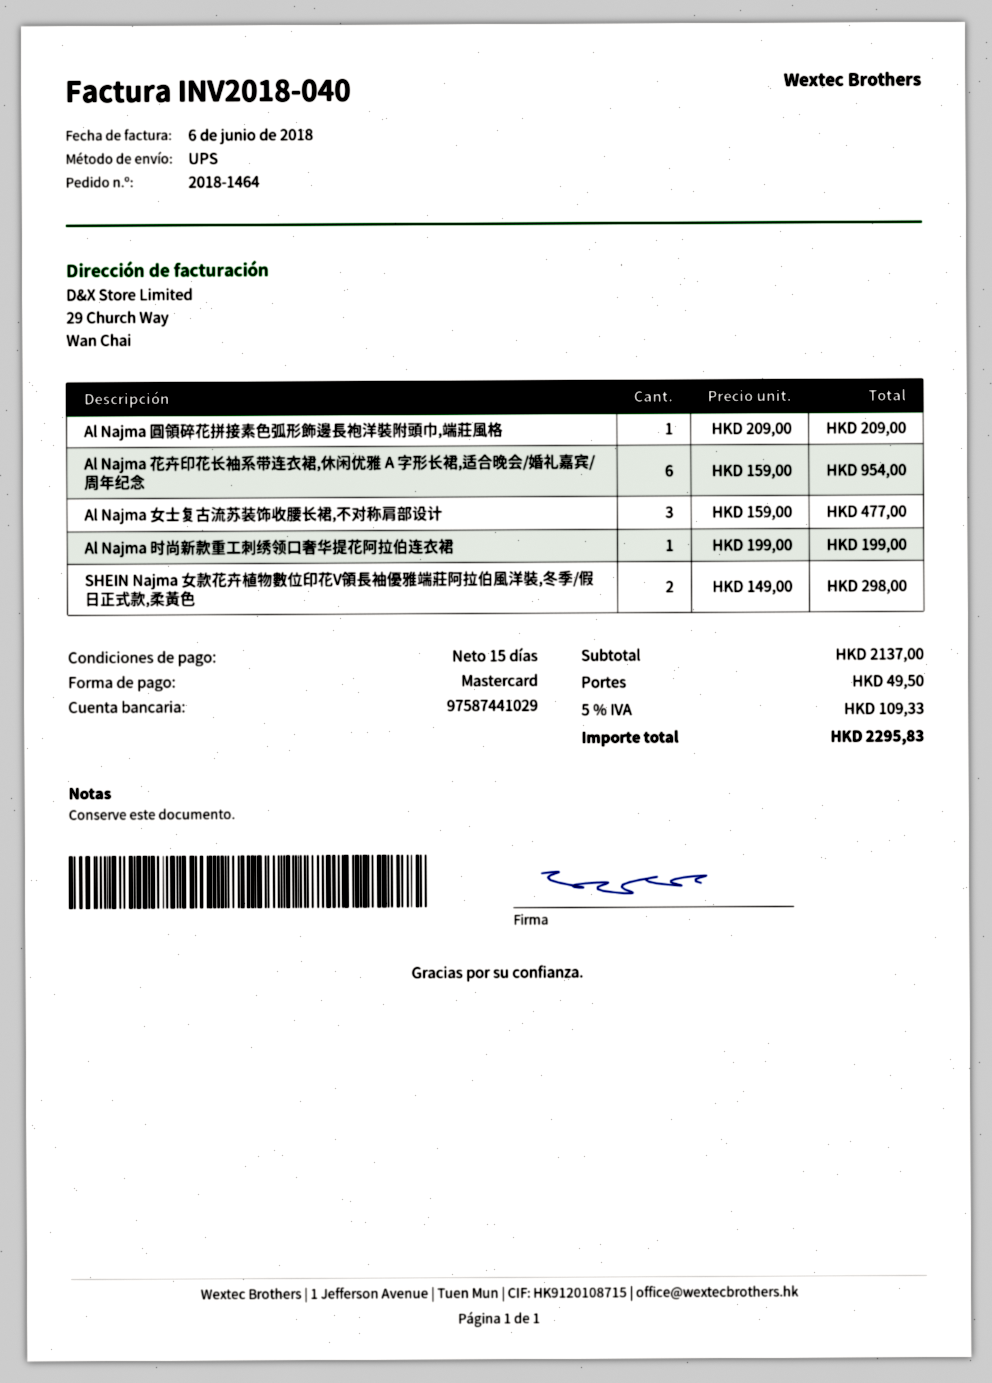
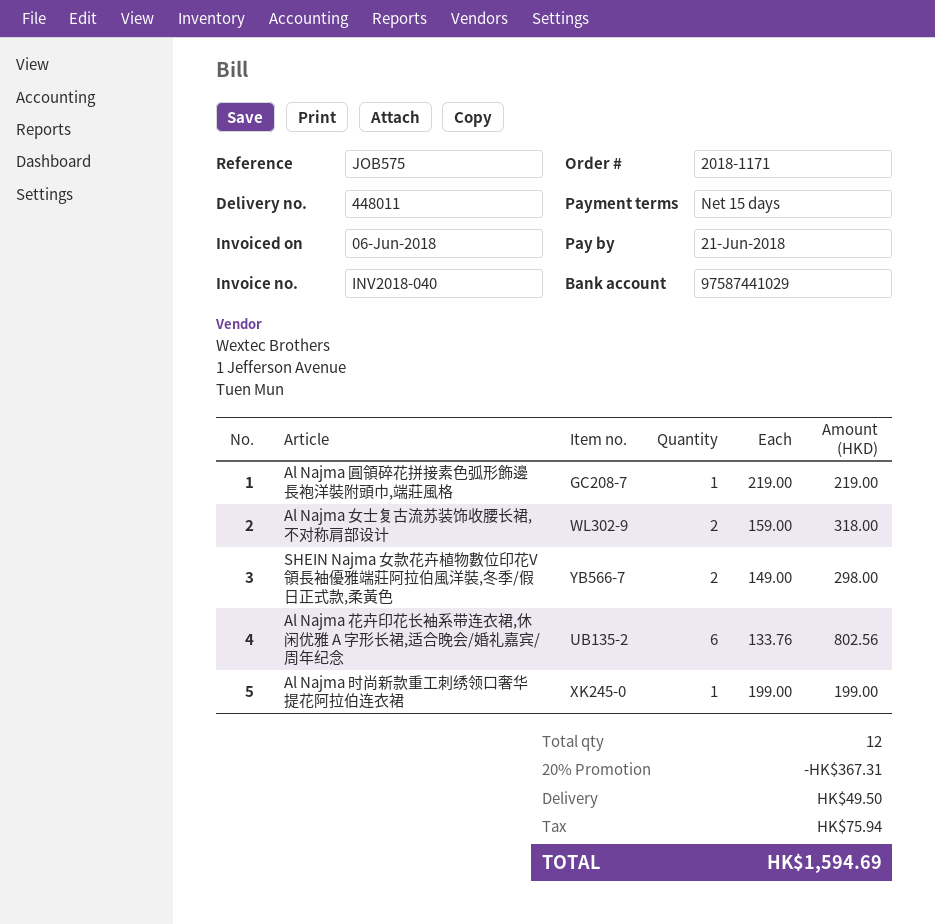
order number: 2018-1464 -> 2018-1171
Al Najma 圓領碎花拼接素色弧形飾邊長袍洋裝附頭巾,端莊風格: 1 x 209.00 = 209.00 -> 1 x 219.00 = 219.00
Al Najma 花卉印花长袖系带连衣裙,休闲优雅 A 字形长裙,适合晚会/婚礼嘉宾/周年纪念: 6 x 159.00 = 954.00 -> 6 x 133.76 = 802.56
Al Najma 女士复古流苏装饰收腰长裙,不对称肩部设计: 3 x 159.00 = 477.00 -> 2 x 159.00 = 318.00
discount: none -> 20% = 367.31
tax: 109.33 -> 75.94
total: 2295.83 -> 1594.69

